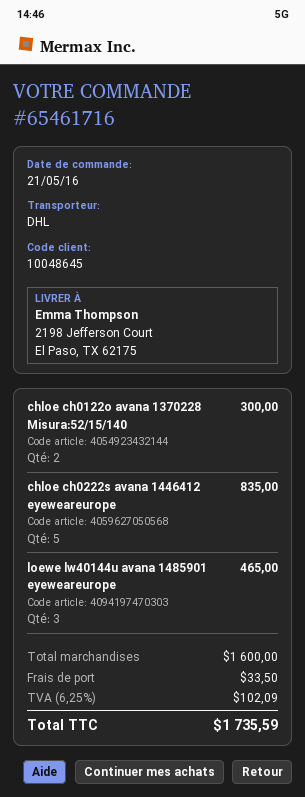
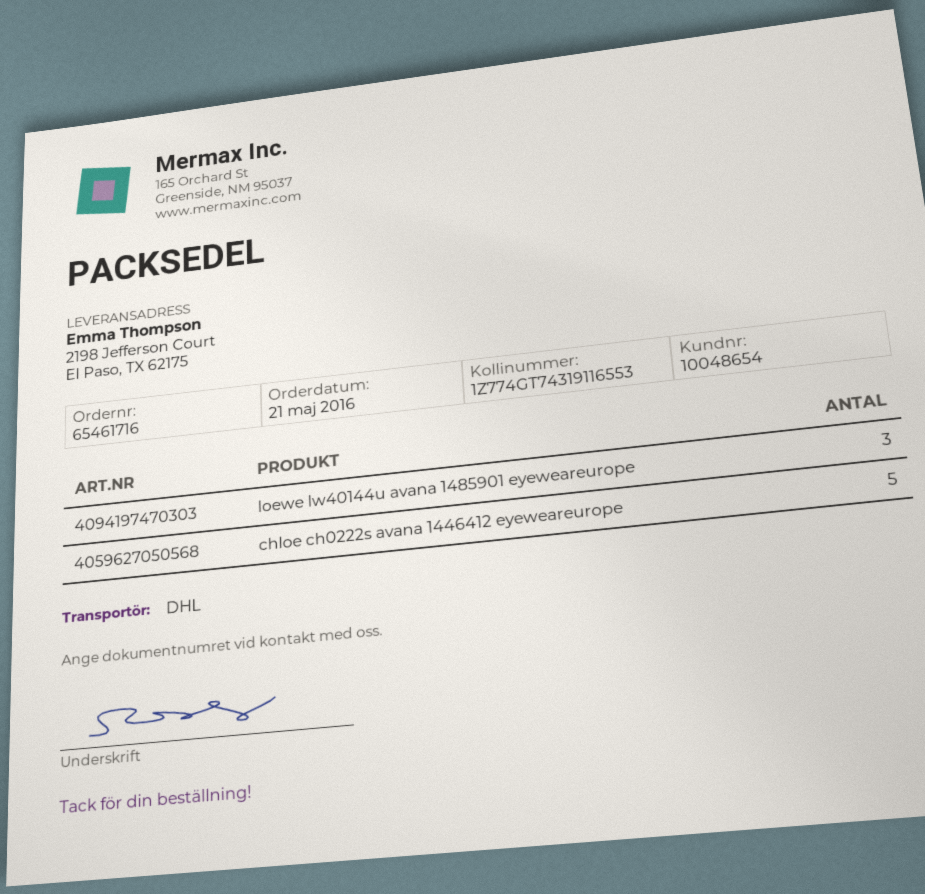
customer number: 10048645 -> 10048654
chloe ch0122o avana 1370228 Misura:52/15/140: 2 -> none

